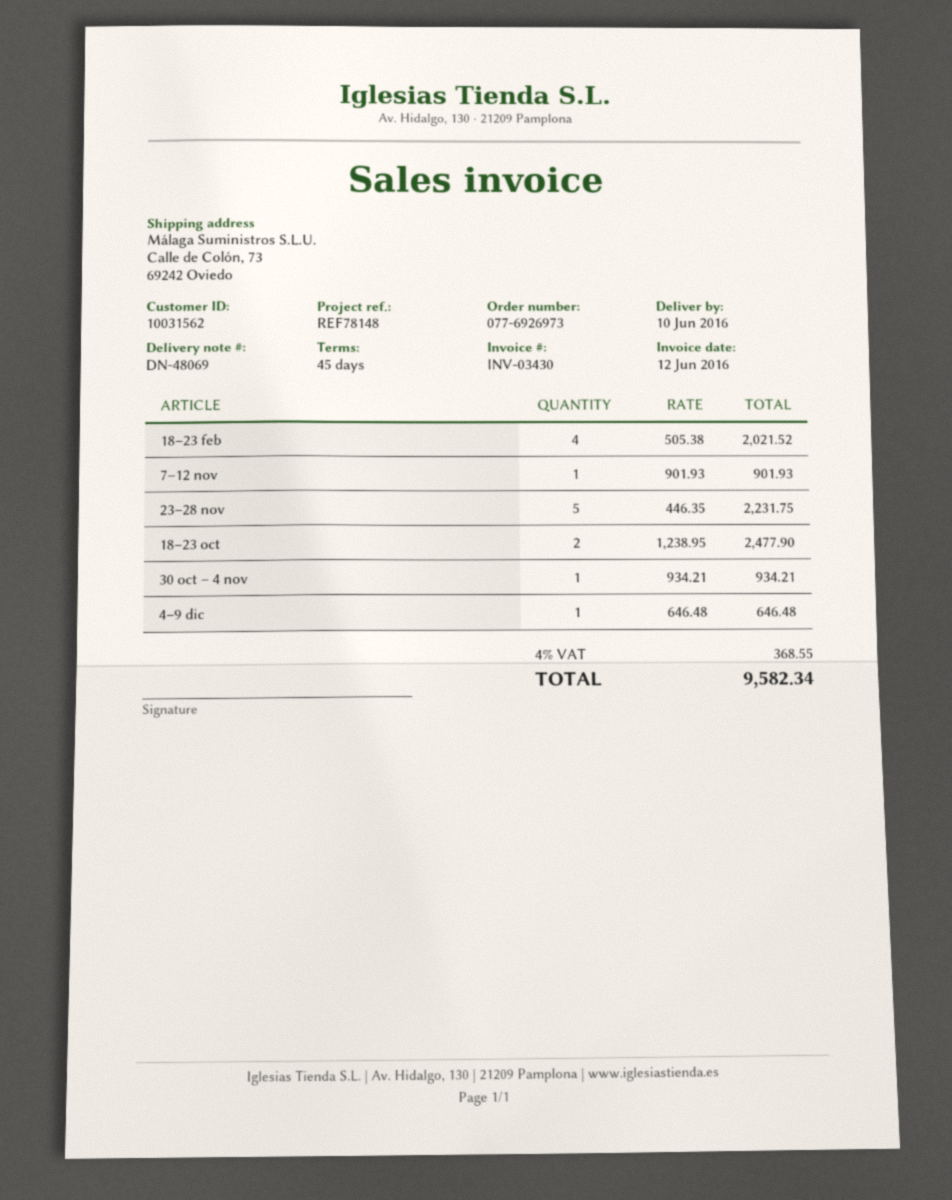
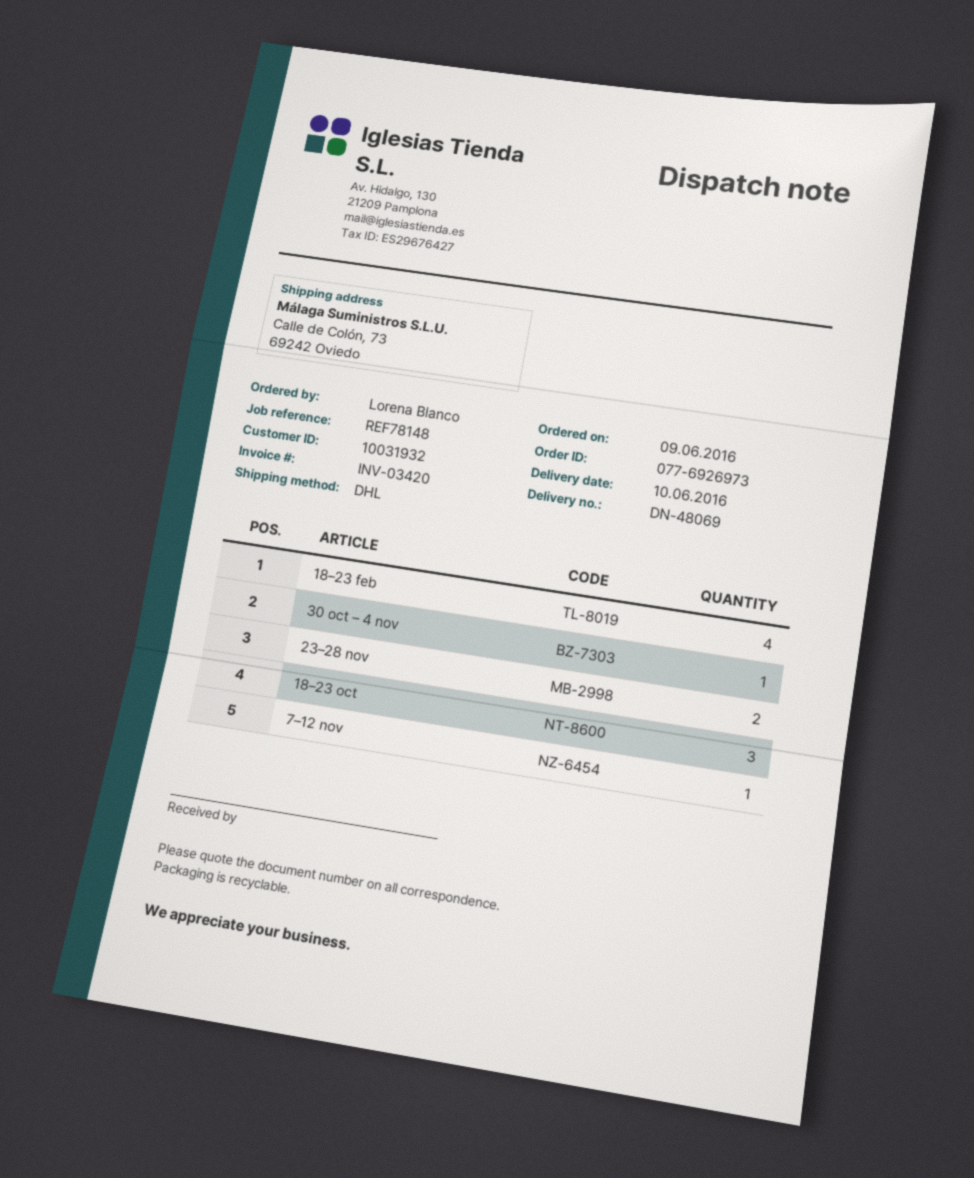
invoice number: INV-03430 -> INV-03420
customer number: 10031562 -> 10031932
23–28 nov: 5 -> 2
18–23 oct: 2 -> 3
4–9 dic: 1 -> none

